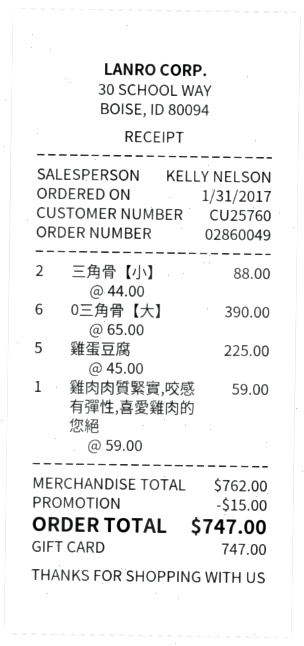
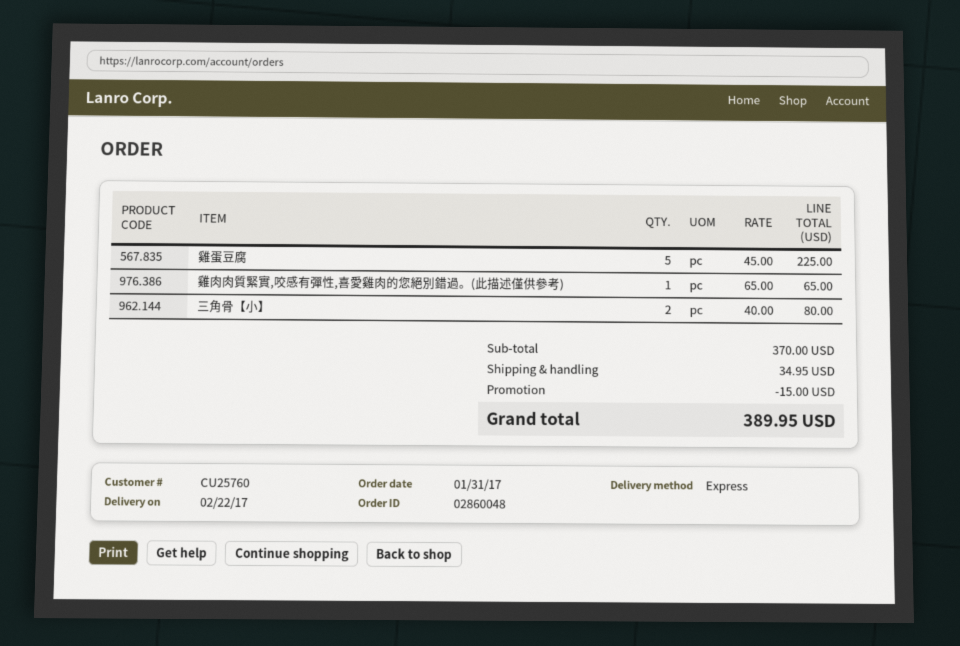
order number: 02860049 -> 02860048
三角骨【小】: 2 x 44.00 = 88.00 -> 2 x 40.00 = 80.00
0三角骨【大】: 6 x 65.00 = 390.00 -> none
雞肉肉質緊實,咬感有彈性,喜愛雞肉的您絕: 1 x 59.00 = 59.00 -> 1 x 65.00 = 65.00
subtotal: 762.00 -> 370.00
shipping: none -> 34.95
total: 747.00 -> 389.95

